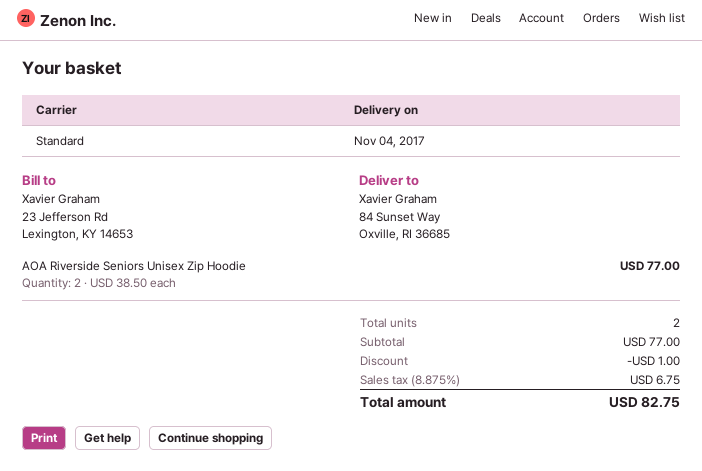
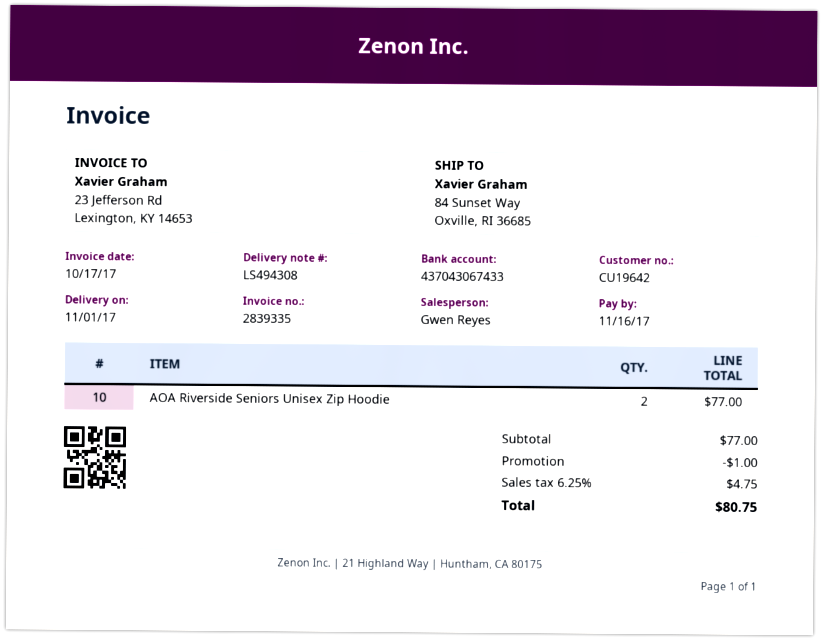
delivery date: 2017-11-04 -> 2017-11-01
tax: 8.875% = 6.75 -> 6.25% = 4.75
total: 82.75 -> 80.75

